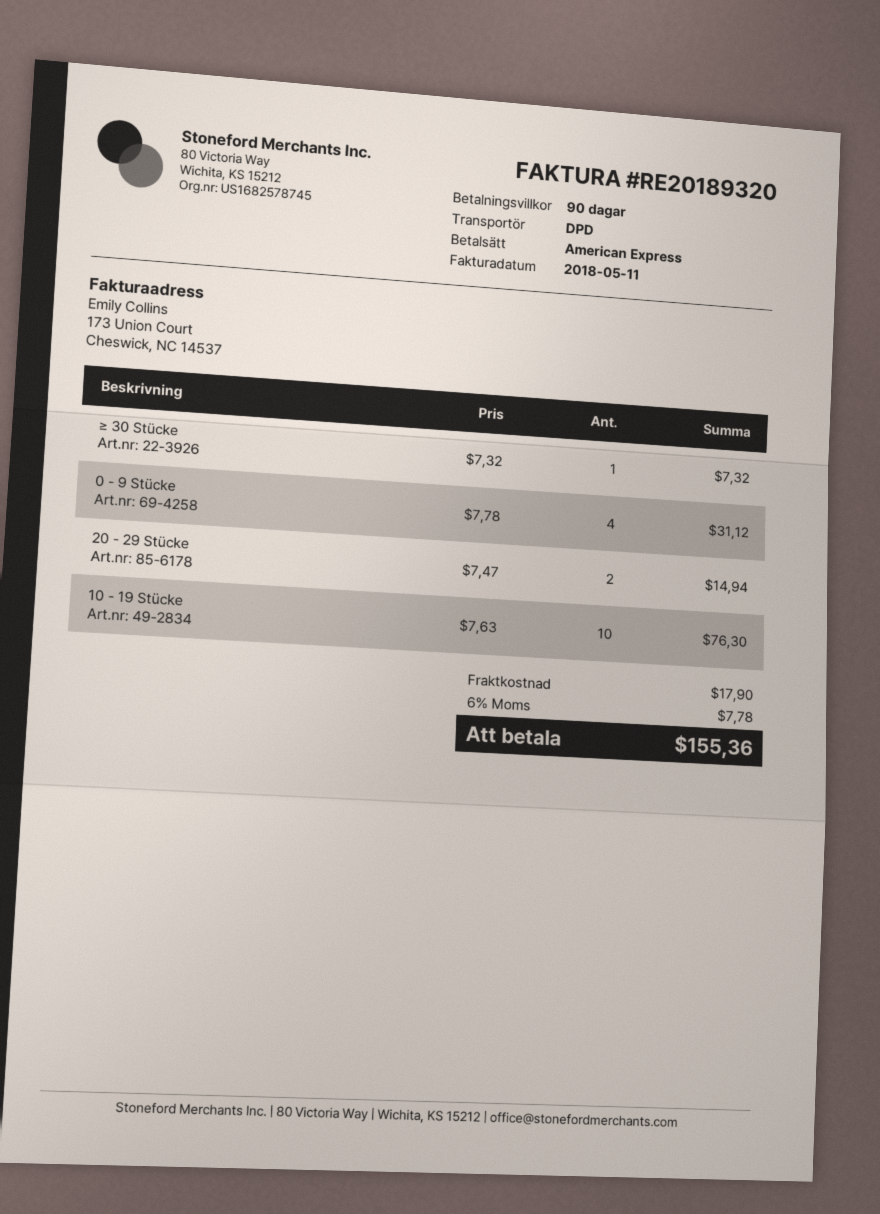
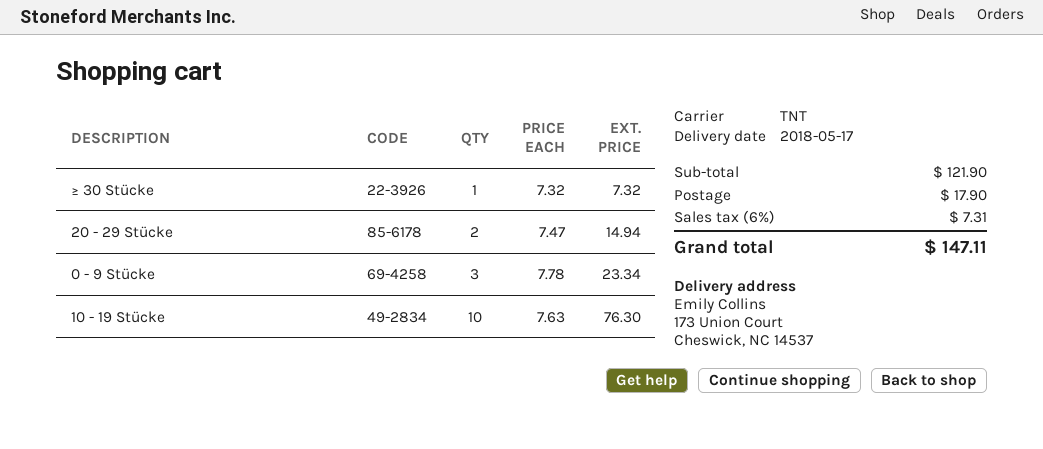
shipping method: DPD -> TNT
0 - 9 Stücke: 4 x 7.78 = 31.12 -> 3 x 7.78 = 23.34
tax: 6% = 7.78 -> 6% = 7.31
total: 155.36 -> 147.11

